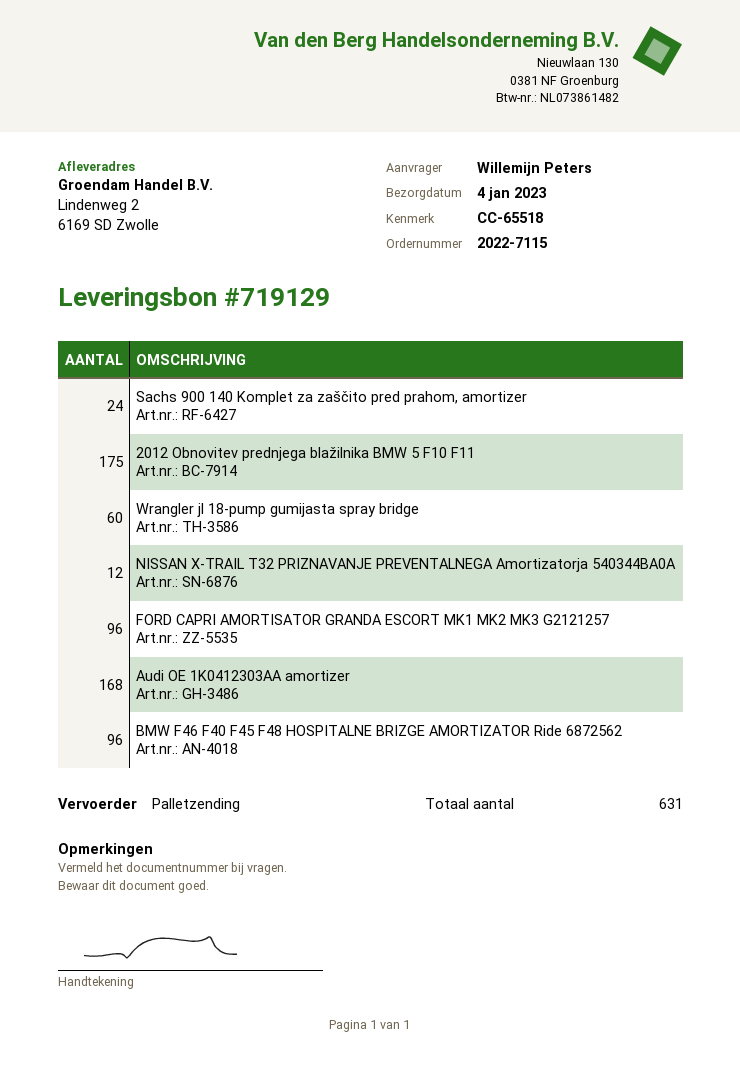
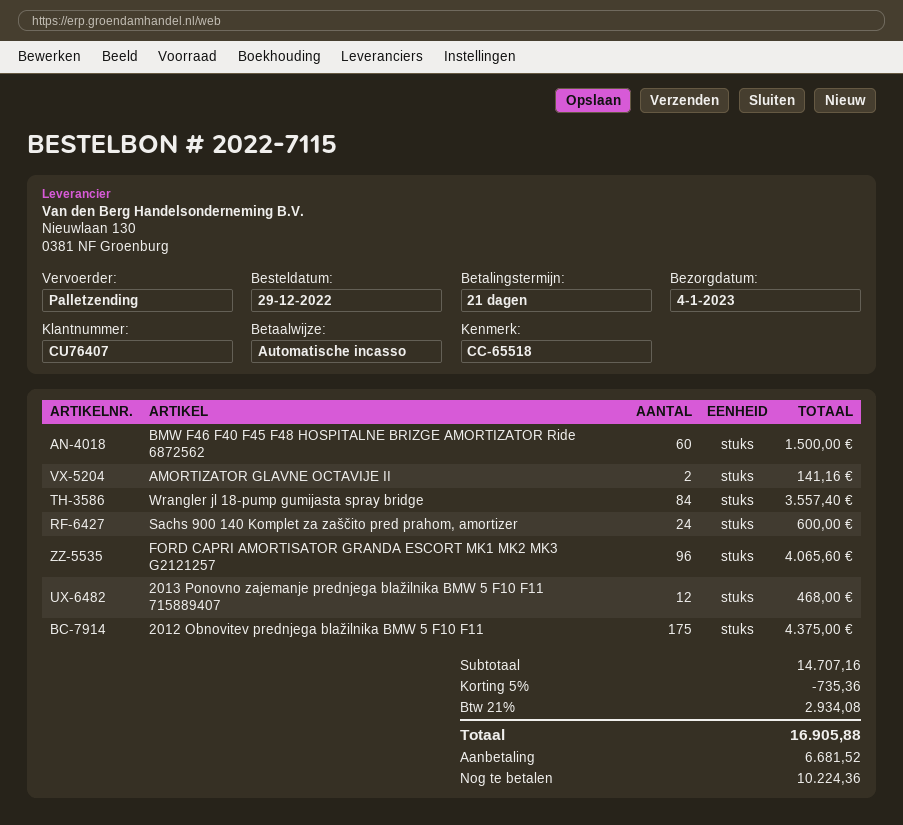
Wrangler jl 18-pump gumijasta spray bridge: 60 -> 84
NISSAN X-TRAIL T32 PRIZNAVANJE PREVENTALNEGA Amortizatorja 540344BA0A: 12 -> none
Audi OE 1K0412303AA amortizer: 168 -> none
BMW F46 F40 F45 F48 HOSPITALNE BRIZGE AMORTIZATOR Ride 6872562: 96 -> 60
AMORTIZATOR GLAVNE OCTAVIJE II: none -> 2
2013 Ponovno zajemanje prednjega blažilnika BMW 5 F10 F11 715889407: none -> 12

